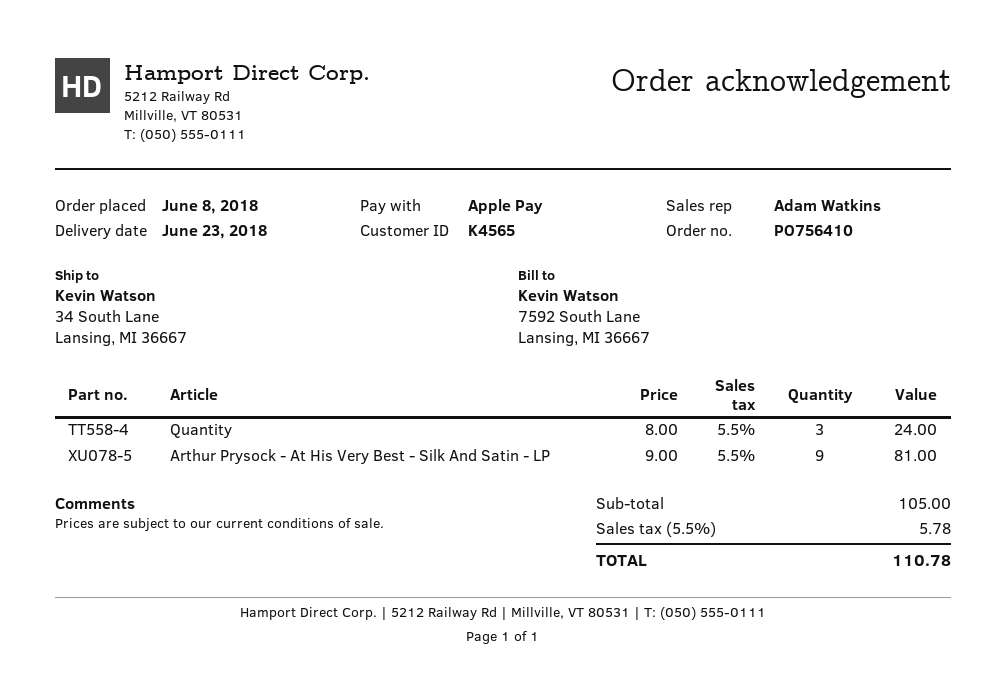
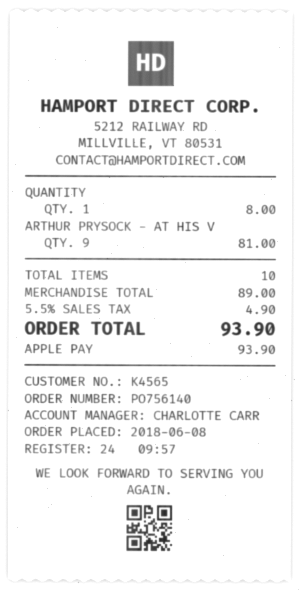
order number: PO756410 -> PO756140
sales rep: Adam Watkins -> CHARLOTTE CARR
Quantity: 3 for 24.00 -> 1 for 8.00
subtotal: 105.00 -> 89.00
tax: 5.5% = 5.78 -> 5.5% = 4.90
total: 110.78 -> 93.90

